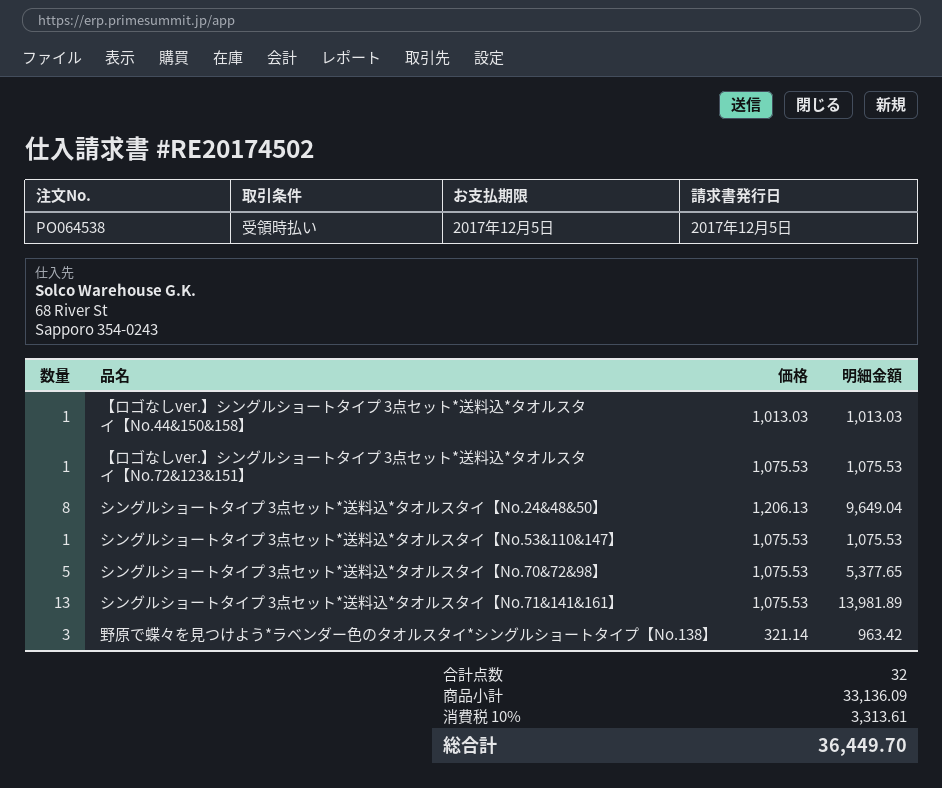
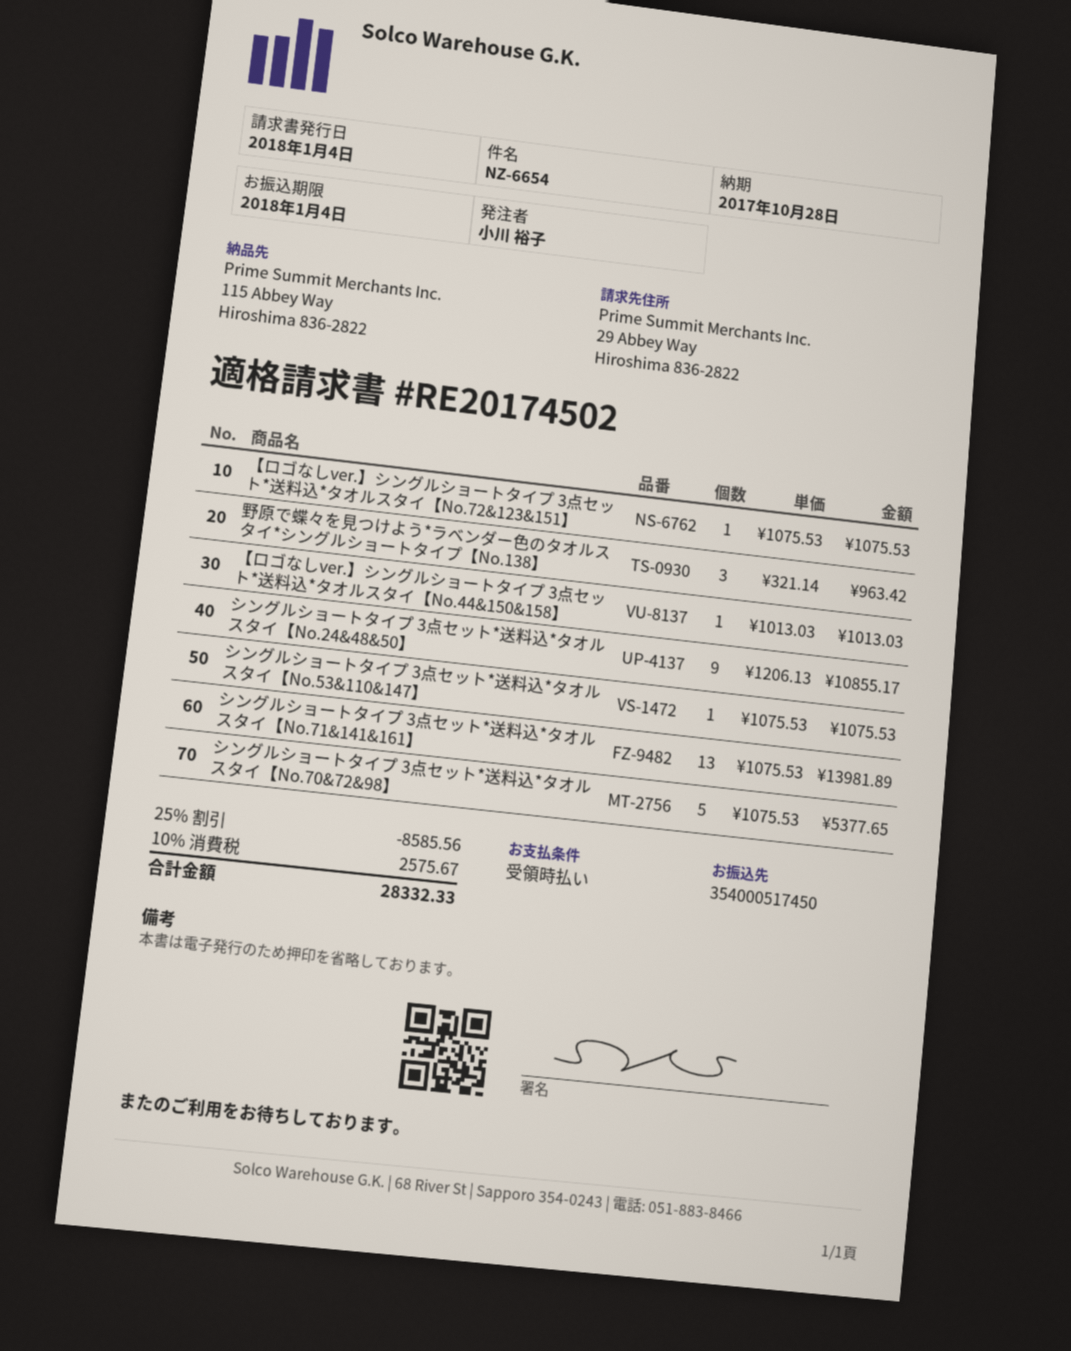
invoice date: 2017-12-05 -> 2018-01-04
due date: 2017-12-05 -> 2018-01-04
シングルショートタイプ 3点セット*送料込*タオルスタイ【No.24&48&50】: 8 x 1206.13 = 9649.04 -> 9 x 1206.13 = 10855.17
discount: none -> 25% = 8585.56
tax: 10% = 3313.61 -> 10% = 2575.67
total: 36449.70 -> 28332.33

